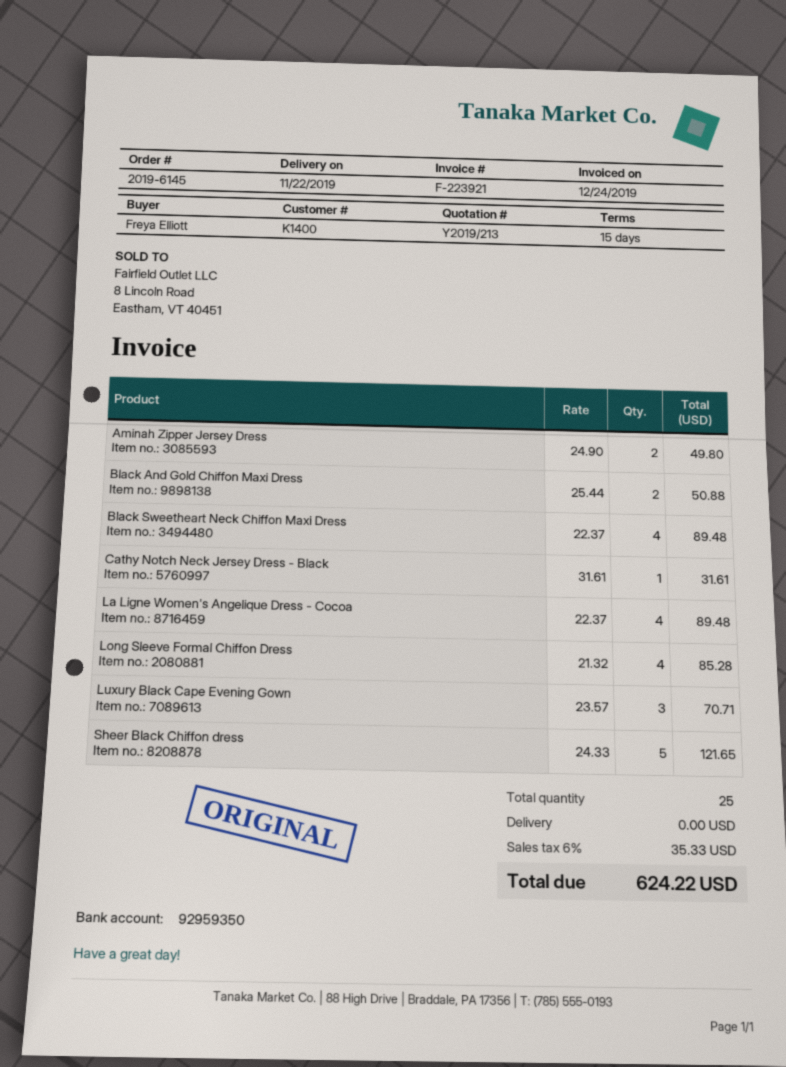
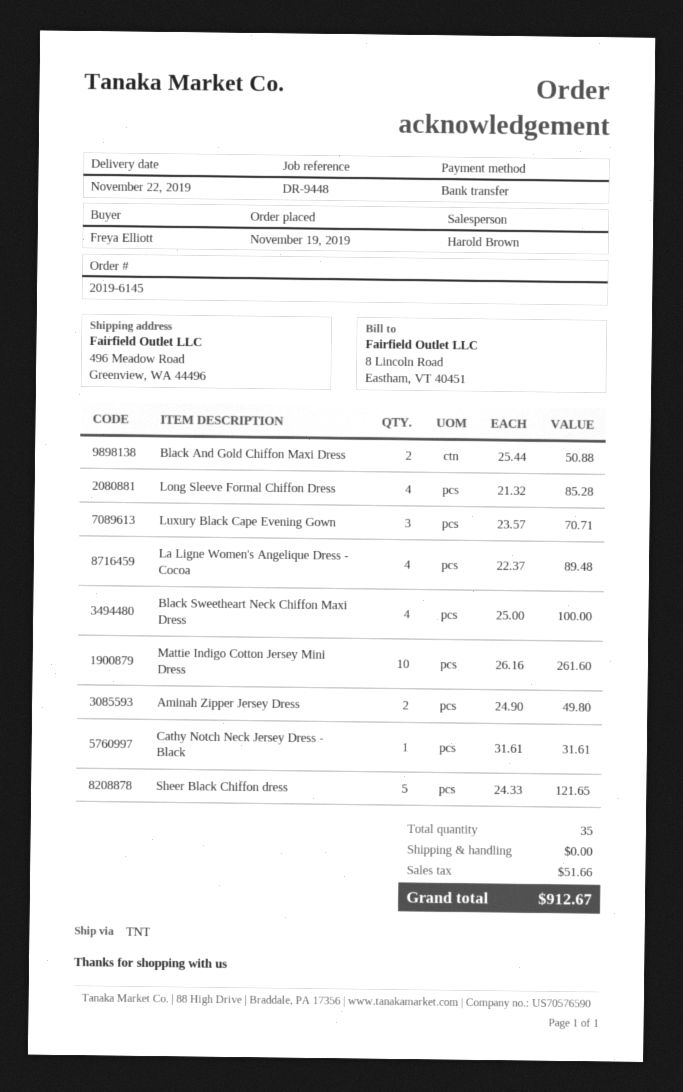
Black Sweetheart Neck Chiffon Maxi Dress: 4 x 22.37 = 89.48 -> 4 x 25.00 = 100.00
Mattie Indigo Cotton Jersey Mini Dress: none -> 10 x 26.16 = 261.60
total quantity: 25 -> 35
tax: 35.33 -> 51.66
total: 624.22 -> 912.67

